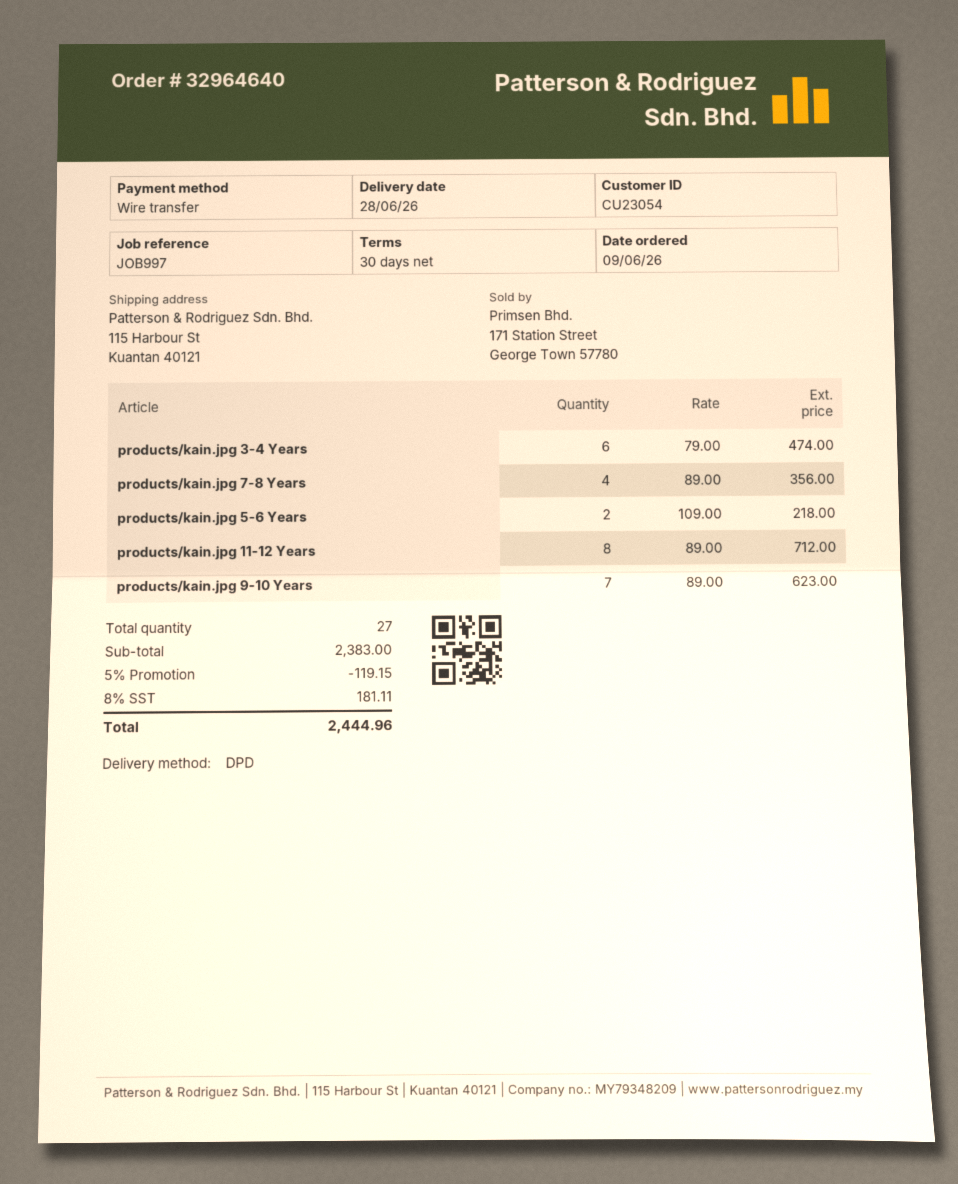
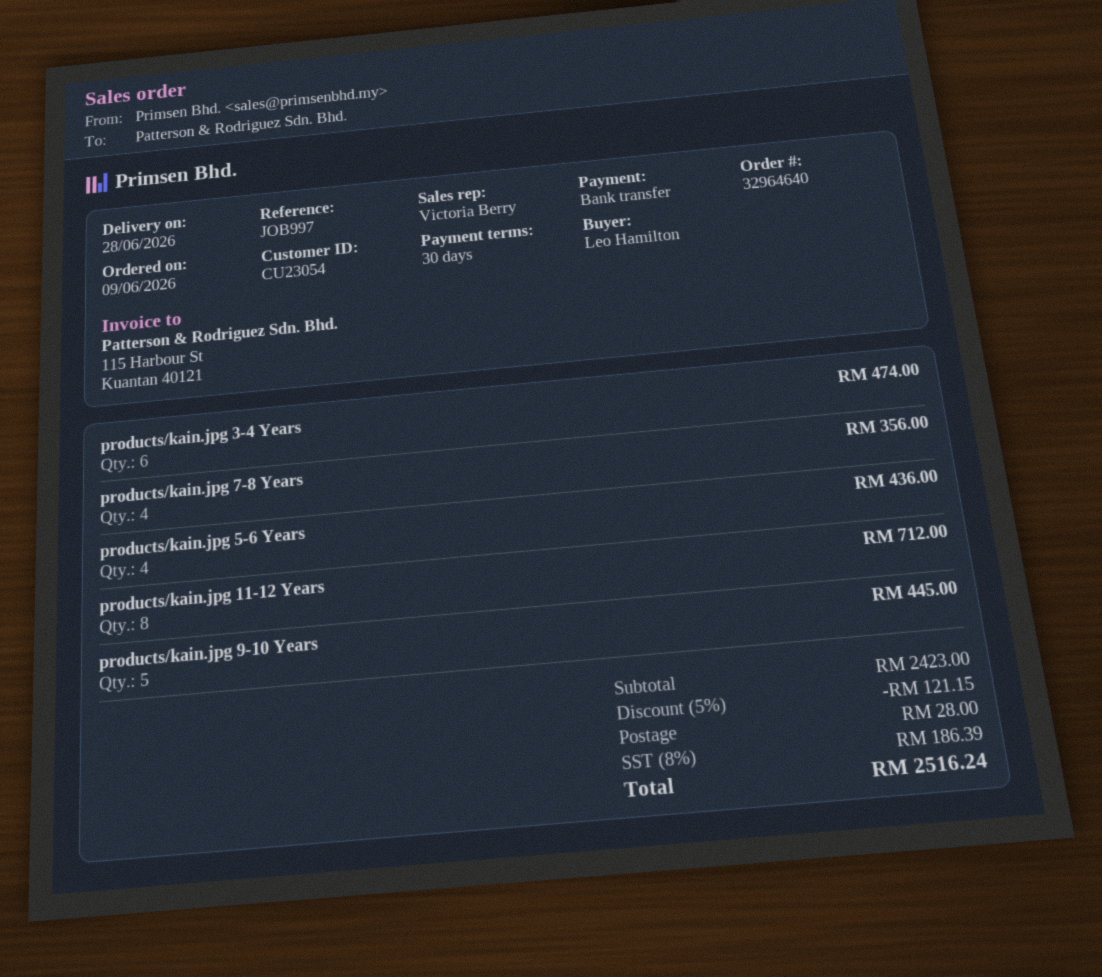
products/kain.jpg 5-6 Years: 2 for 218.00 -> 4 for 436.00
products/kain.jpg 9-10 Years: 7 for 623.00 -> 5 for 445.00
subtotal: 2383.00 -> 2423.00
discount: 5% = 119.15 -> 5% = 121.15
shipping: none -> 28.00
tax: 8% = 181.11 -> 8% = 186.39
total: 2444.96 -> 2516.24

